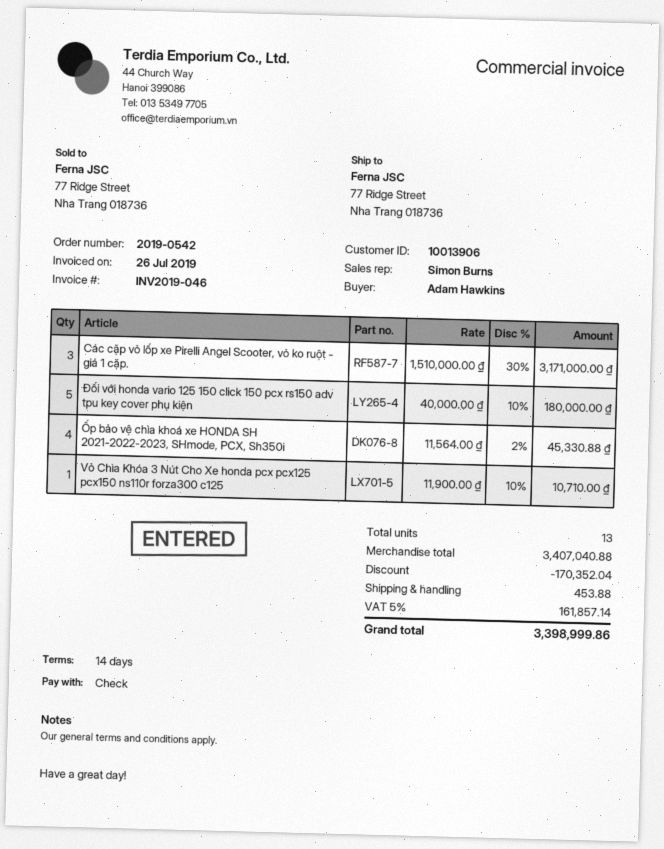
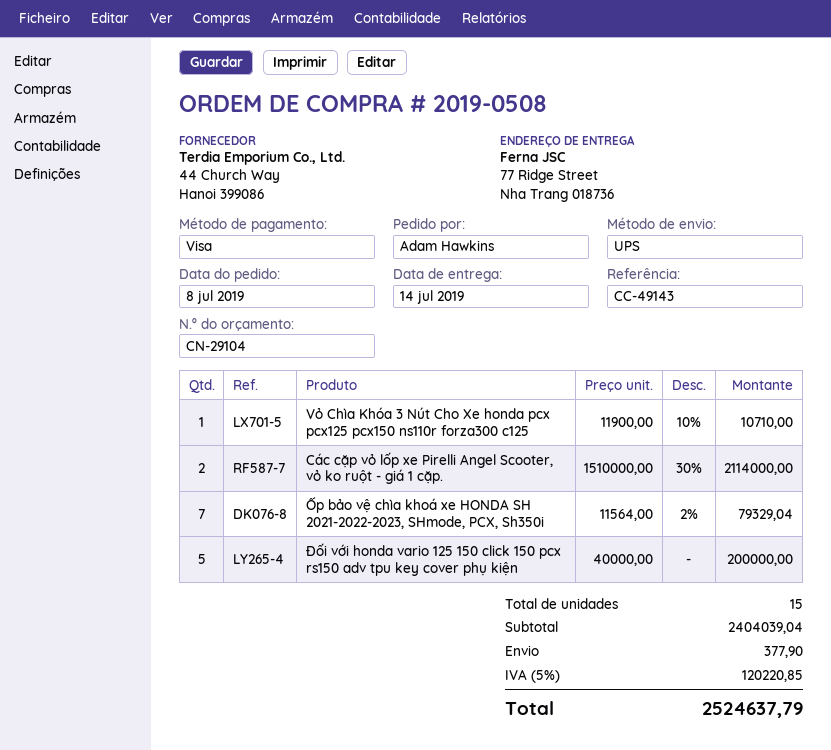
order number: 2019-0542 -> 2019-0508
payment method: cheque -> Visa
Các cặp vỏ lốp xe Pirelli Angel Scooter, vỏ ko ruột - giá 1 cặp.: 3 x 1510000.00 - 30% = 3171000.00 -> 2 x 1510000.00 - 30% = 2114000.00
Đối với honda vario 125 150 click 150 pcx rs150 adv tpu key cover phụ kiện: 5 x 40000.00 - 10% = 180000.00 -> 5 x 40000.00 = 200000.00
Ốp bảo vệ chìa khoá xe HONDA SH 2021-2022-2023, SHmode, PCX, Sh350i: 4 x 11564.00 - 2% = 45330.88 -> 7 x 11564.00 - 2% = 79329.04
total quantity: 13 -> 15
subtotal: 3407040.88 -> 2404039.04
discount: 170352.04 -> none
shipping: 453.88 -> 377.90
tax: 5% = 161857.14 -> 5% = 120220.85
total: 3398999.86 -> 2524637.79

